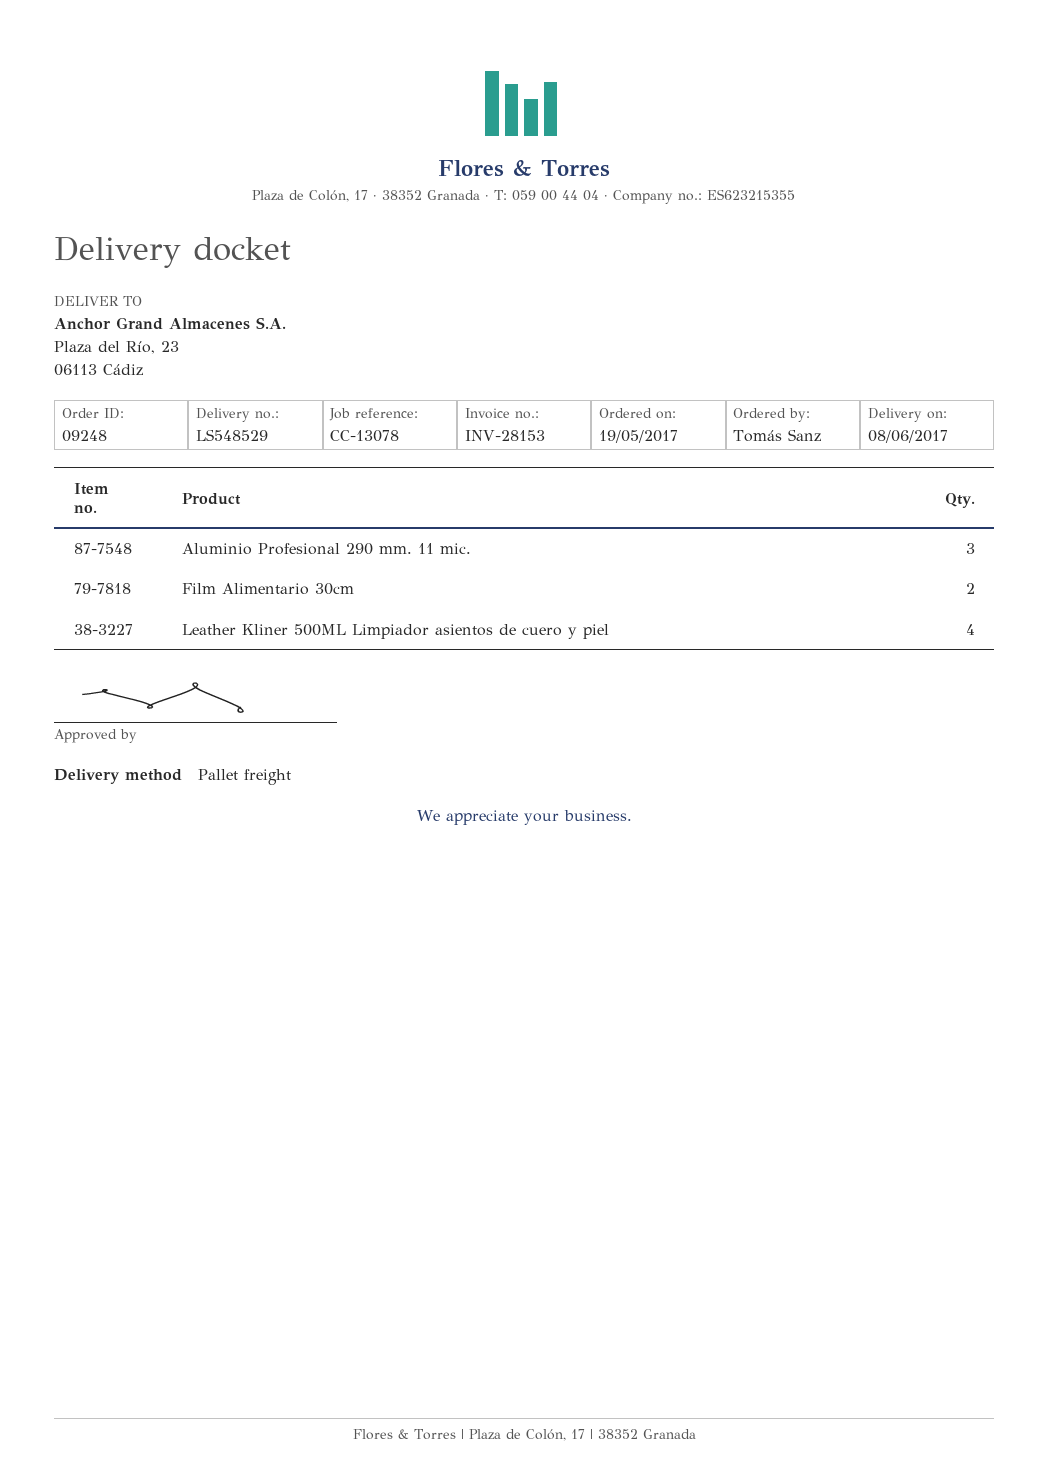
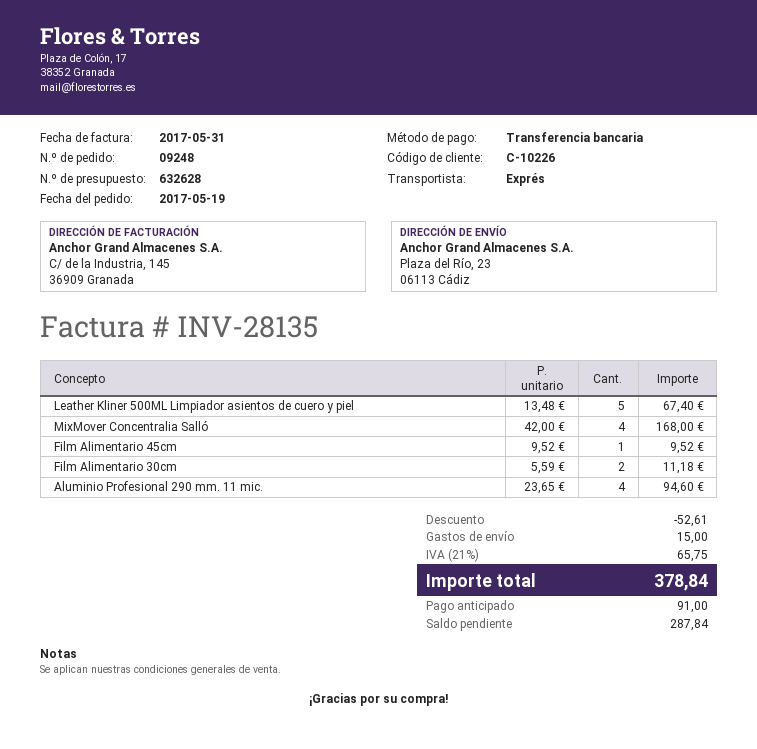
invoice number: INV-28153 -> INV-28135
shipping method: pallet freight -> express
Aluminio Profesional 290 mm. 11 mic.: 3 -> 4
Leather Kliner 500ML Limpiador asientos de cuero y piel: 4 -> 5
MixMover Concentralia Salló: none -> 4
Film Alimentario 45cm: none -> 1

